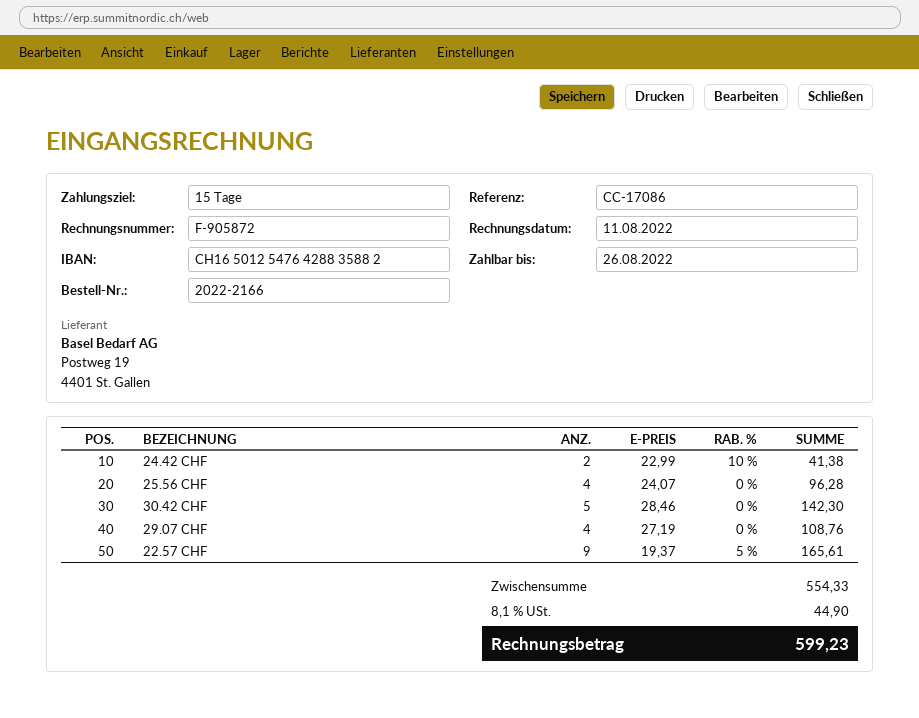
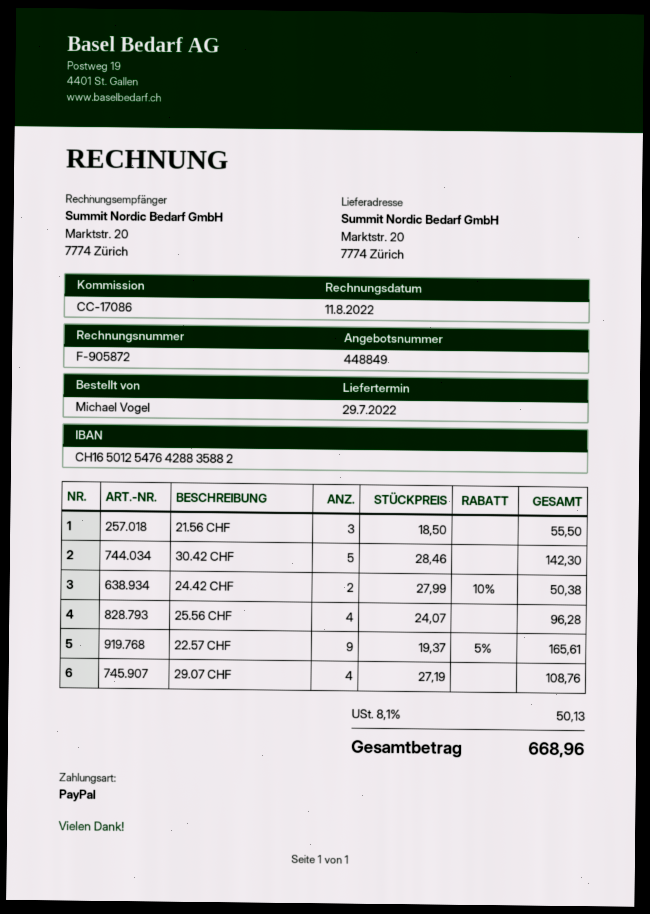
24.42 CHF: 2 x 22.99 - 10% = 41.38 -> 2 x 27.99 - 10% = 50.38
21.56 CHF: none -> 3 x 18.50 = 55.50
tax: 8.1% = 44.90 -> 8.1% = 50.13
total: 599.23 -> 668.96

